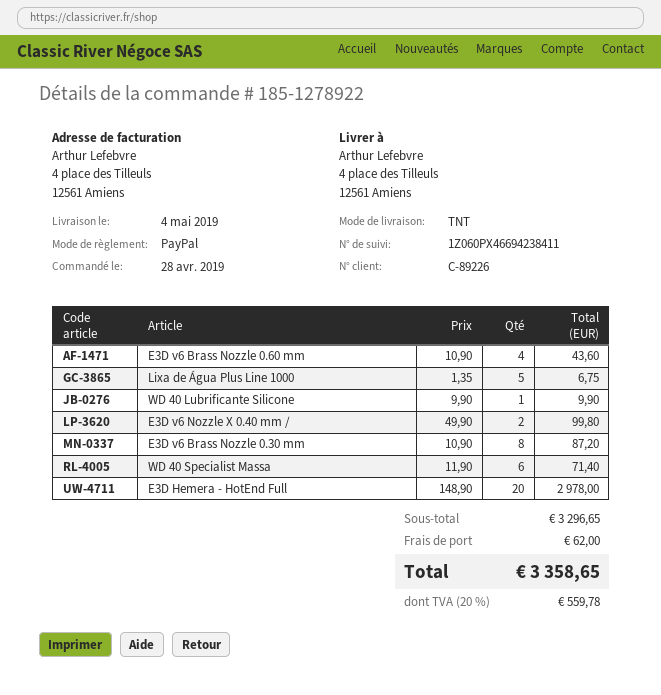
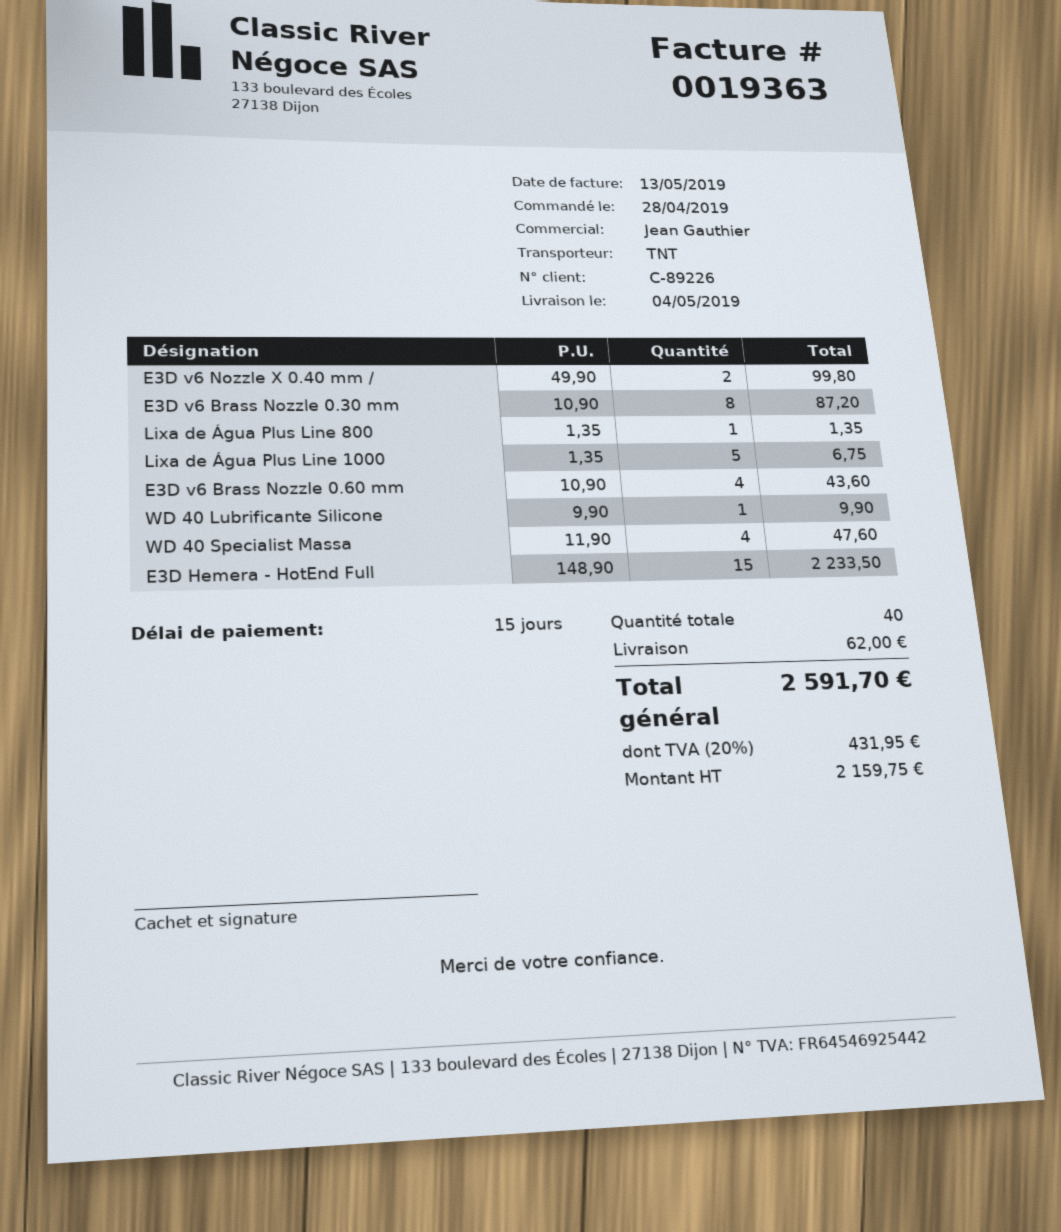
WD 40 Specialist Massa: 6 x 11.90 = 71.40 -> 4 x 11.90 = 47.60
E3D Hemera - HotEnd Full: 20 x 148.90 = 2978.00 -> 15 x 148.90 = 2233.50
Lixa de Água Plus Line 800: none -> 1 x 1.35 = 1.35
tax: 20% = 559.78 -> 20% = 431.95
total: 3358.65 -> 2591.70

